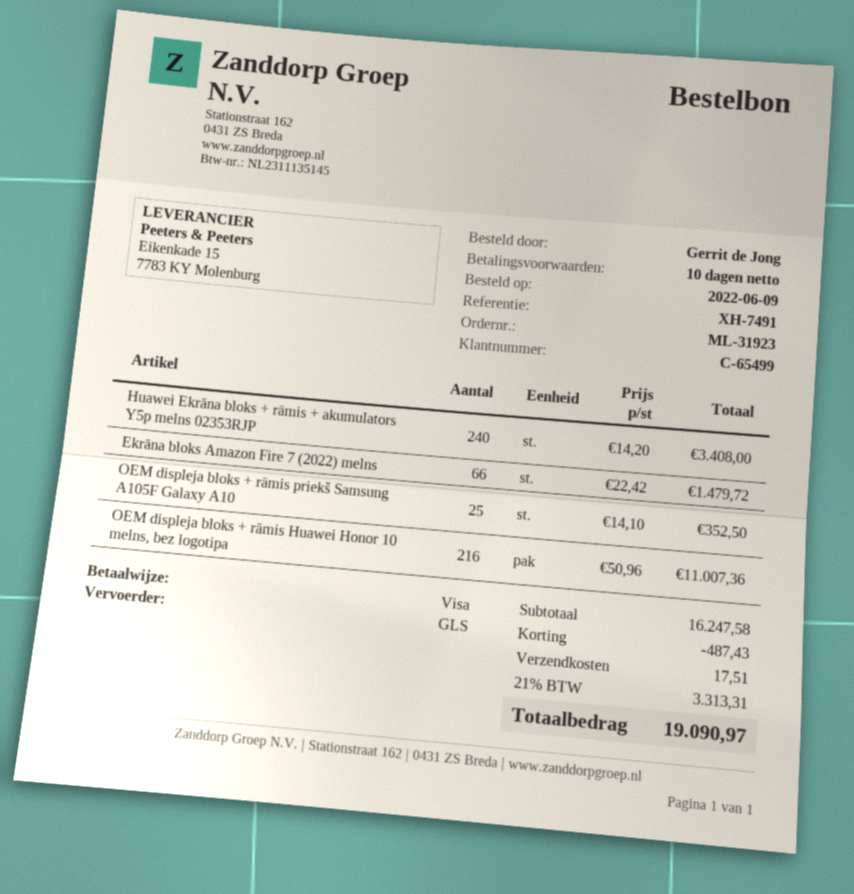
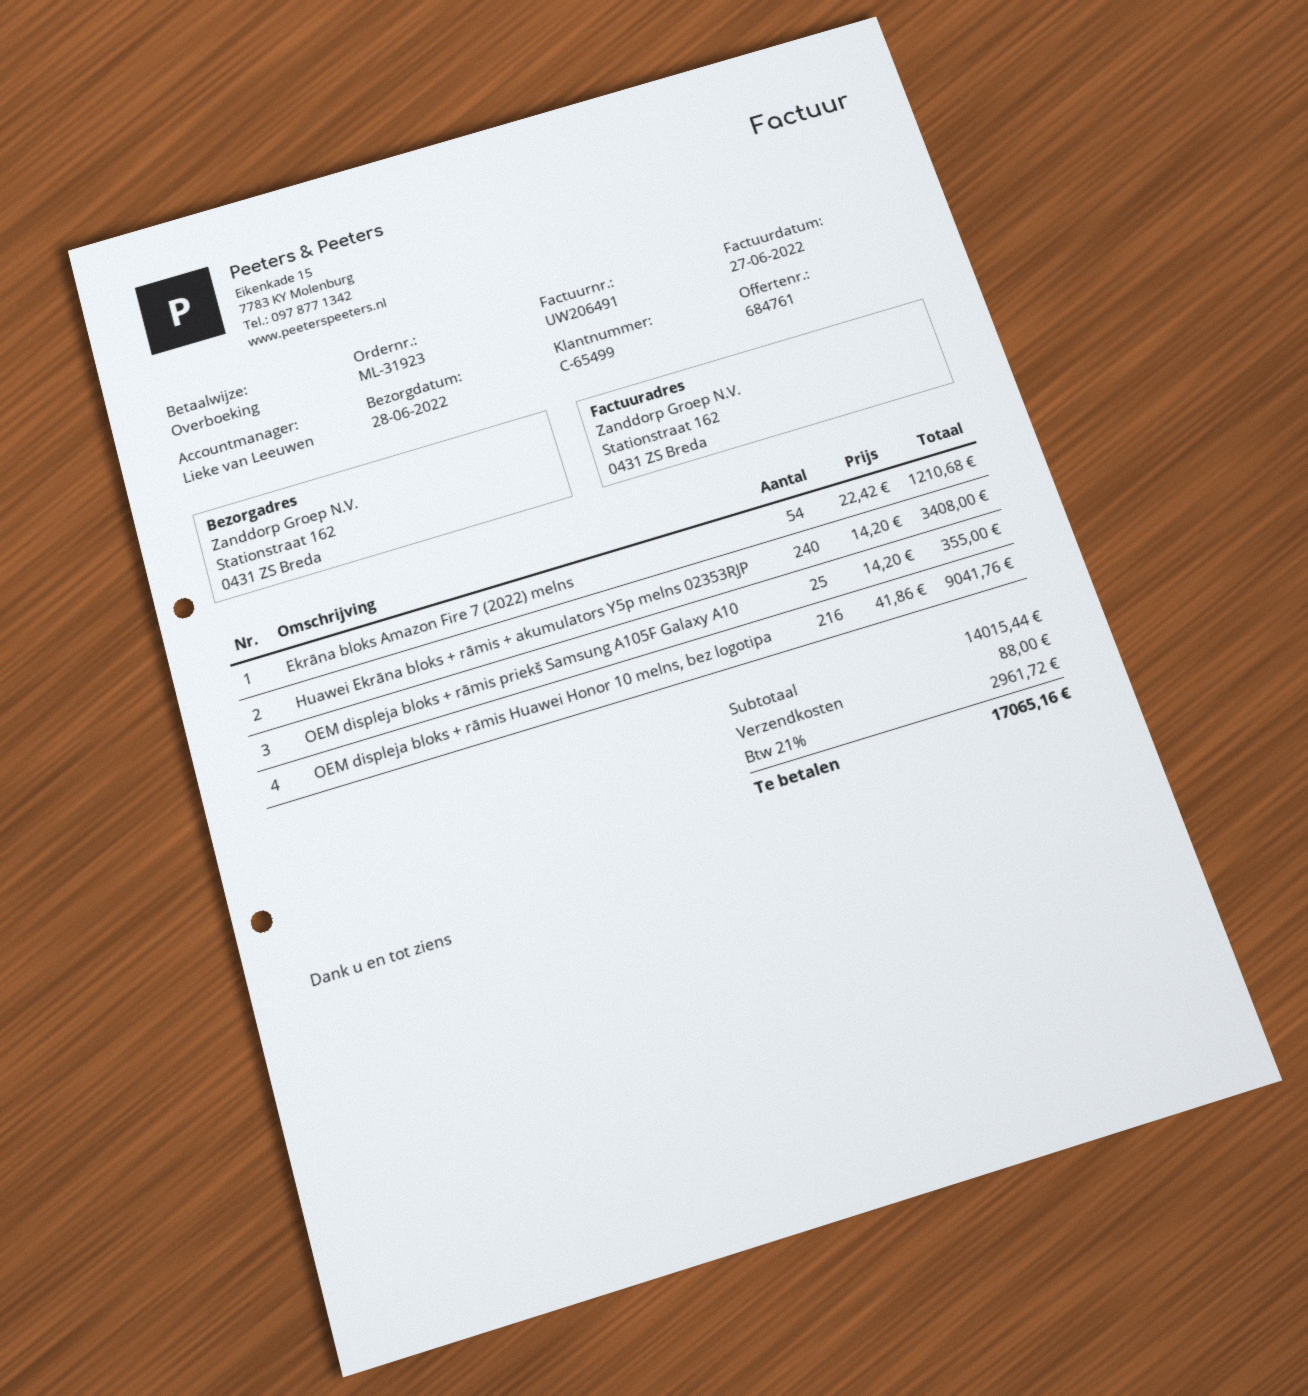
payment method: Visa -> bank transfer
Ekrāna bloks Amazon Fire 7 (2022) melns: 66 x 22.42 = 1479.72 -> 54 x 22.42 = 1210.68
OEM displeja bloks + rāmis priekš Samsung A105F Galaxy A10: 25 x 14.10 = 352.50 -> 25 x 14.20 = 355.00
OEM displeja bloks + rāmis Huawei Honor 10 melns, bez logotipa: 216 x 50.96 = 11007.36 -> 216 x 41.86 = 9041.76
subtotal: 16247.58 -> 14015.44
discount: 487.43 -> none
shipping: 17.51 -> 88.00
tax: 21% = 3313.31 -> 21% = 2961.72
total: 19090.97 -> 17065.16

